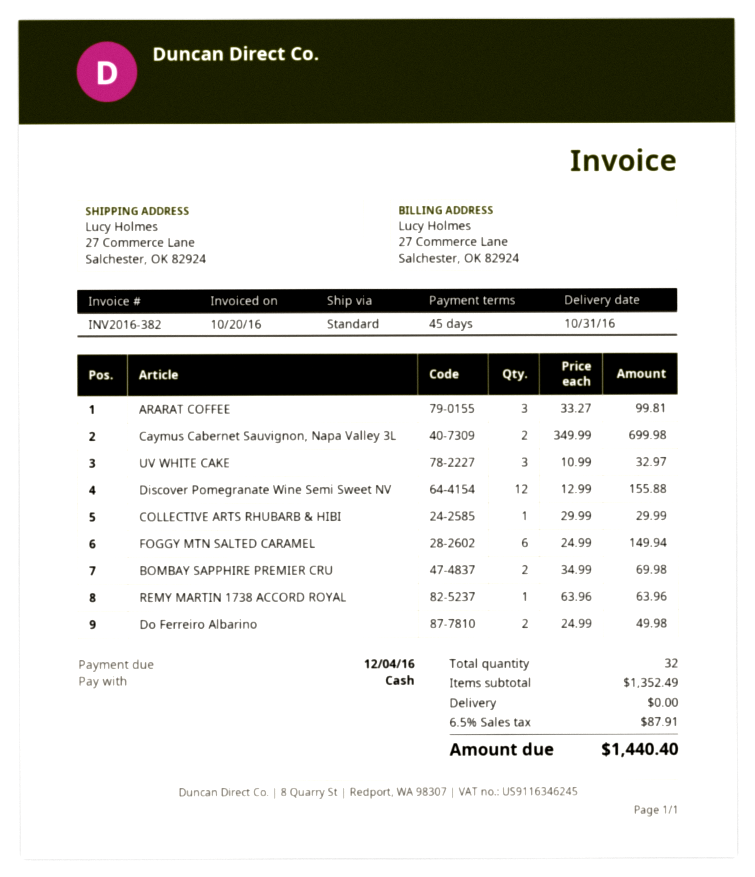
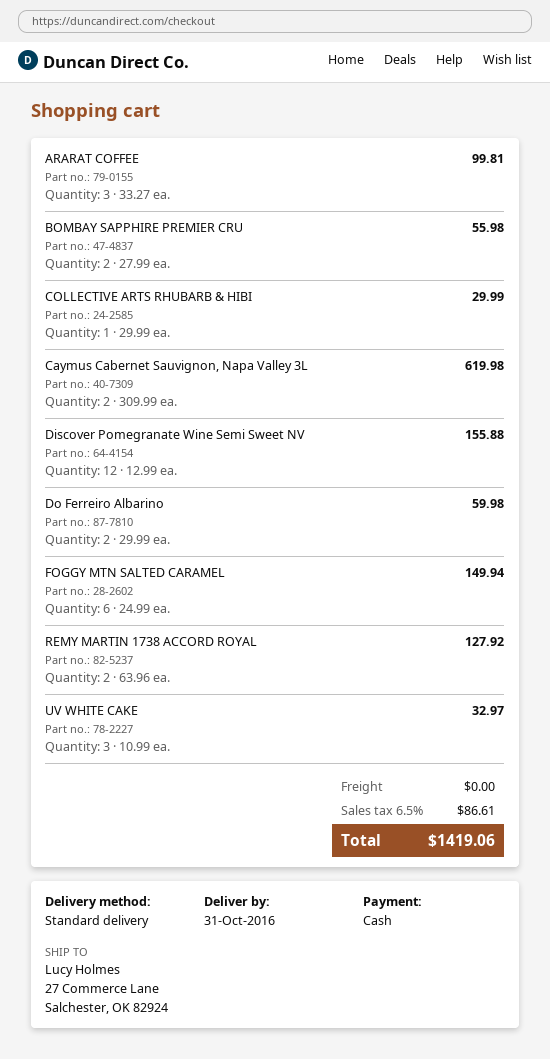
Caymus Cabernet Sauvignon, Napa Valley 3L: 2 x 349.99 = 699.98 -> 2 x 309.99 = 619.98
BOMBAY SAPPHIRE PREMIER CRU: 2 x 34.99 = 69.98 -> 2 x 27.99 = 55.98
REMY MARTIN 1738 ACCORD ROYAL: 1 x 63.96 = 63.96 -> 2 x 63.96 = 127.92
Do Ferreiro Albarino: 2 x 24.99 = 49.98 -> 2 x 29.99 = 59.98
tax: 6.5% = 87.91 -> 6.5% = 86.61
total: 1440.40 -> 1419.06

